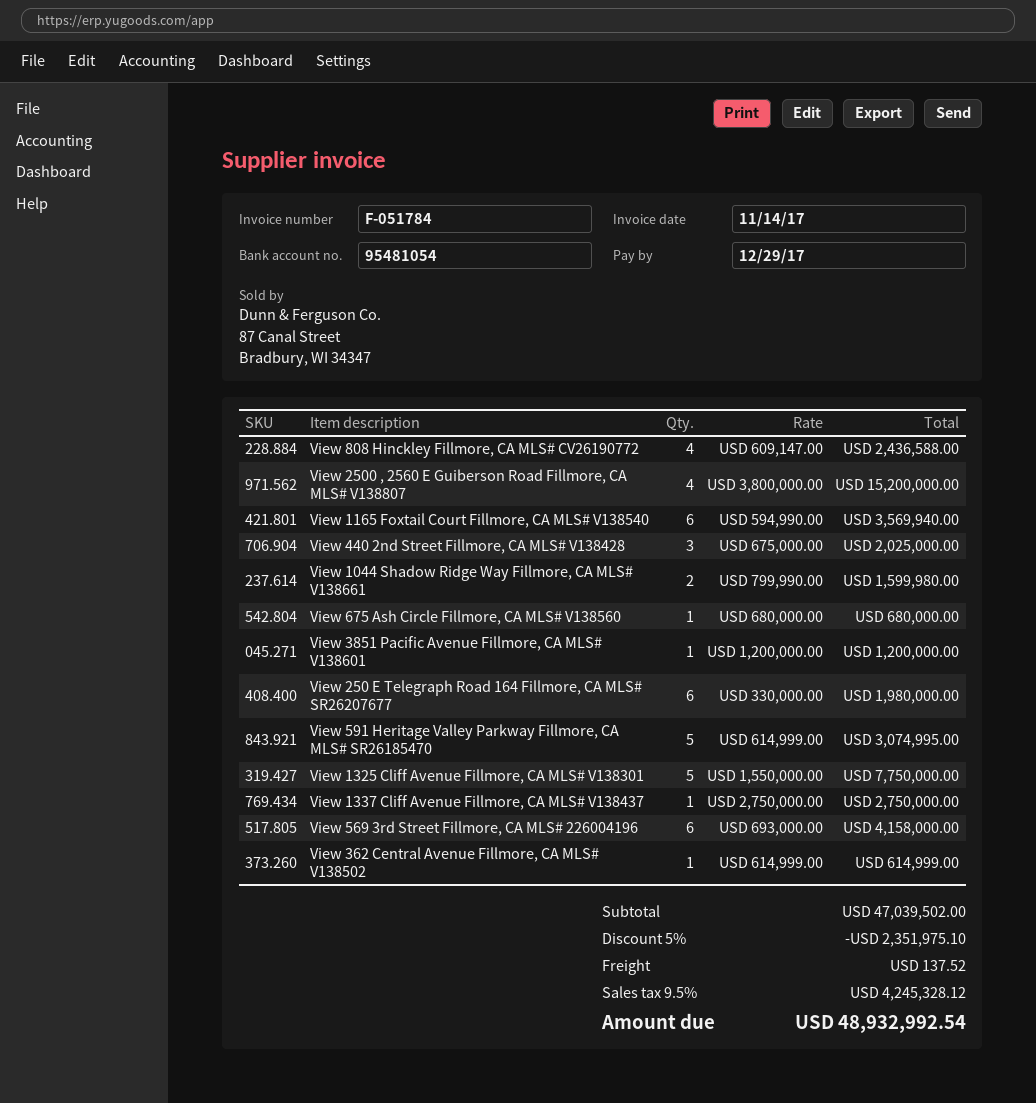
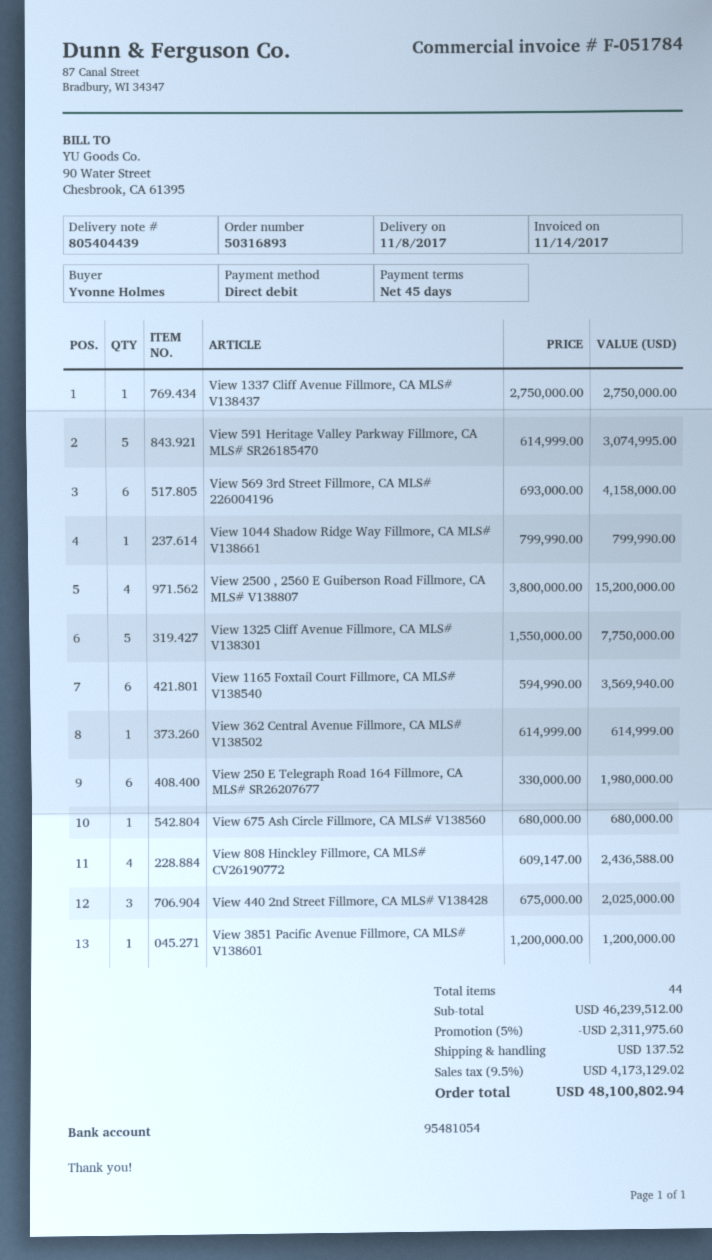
View 1044 Shadow Ridge Way Fillmore, CA MLS# V138661: 2 x 799990.00 = 1599980.00 -> 1 x 799990.00 = 799990.00
subtotal: 47039502.00 -> 46239512.00
discount: 5% = 2351975.10 -> 5% = 2311975.60
tax: 9.5% = 4245328.12 -> 9.5% = 4173129.02
total: 48932992.54 -> 48100802.94

